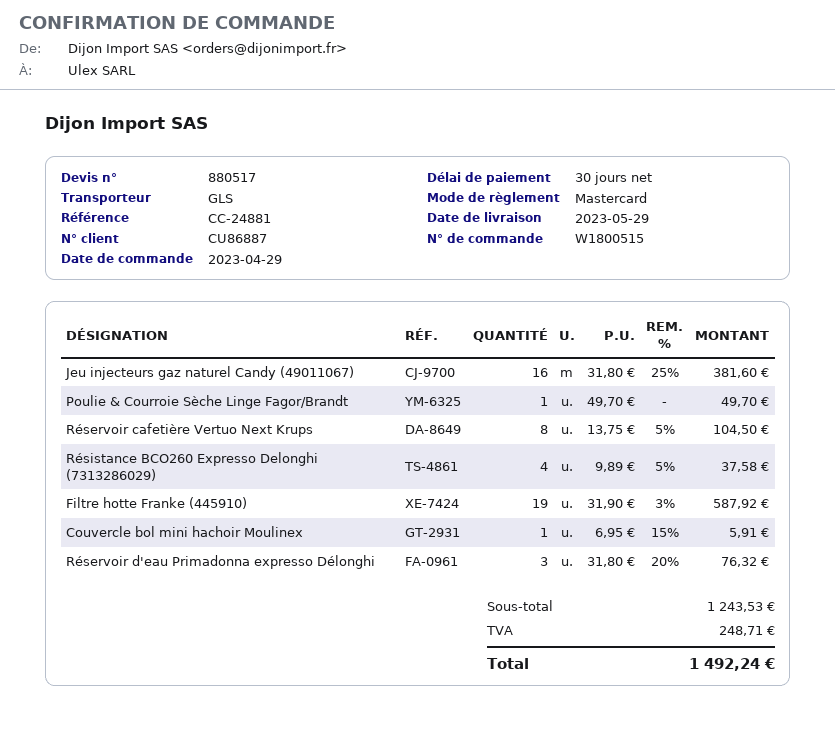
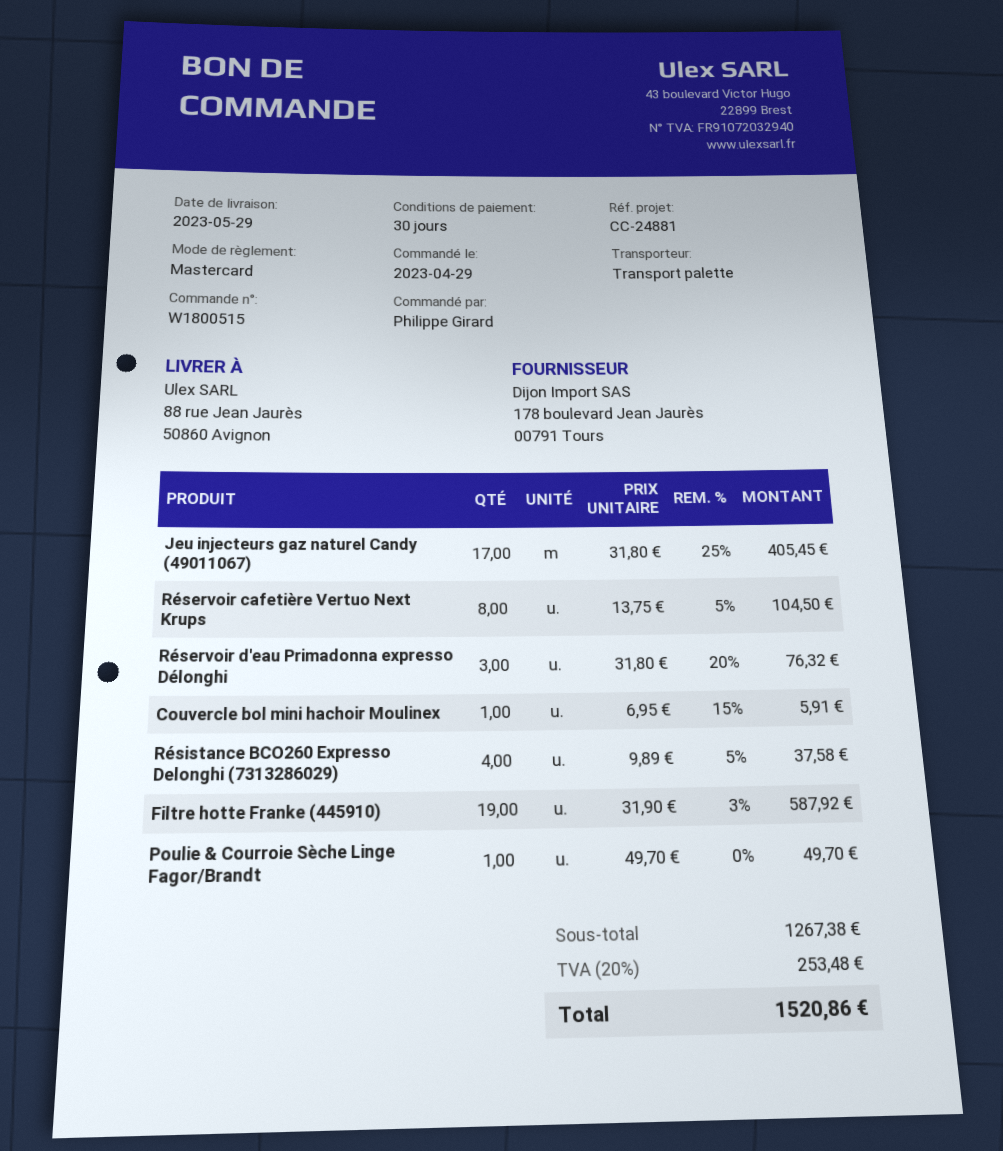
shipping method: GLS -> pallet freight
Jeu injecteurs gaz naturel Candy (49011067): 16 x 31.80 - 25% = 381.60 -> 17 x 31.80 - 25% = 405.45
subtotal: 1243.53 -> 1267.38
tax: 248.71 -> 253.48
total: 1492.24 -> 1520.86

